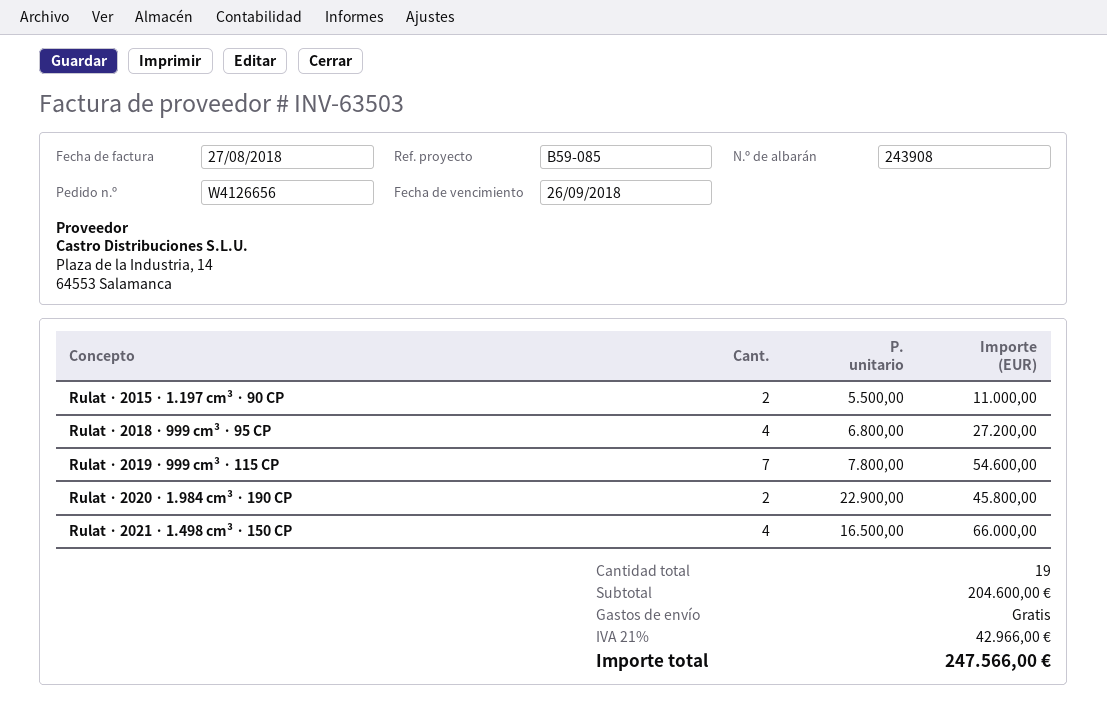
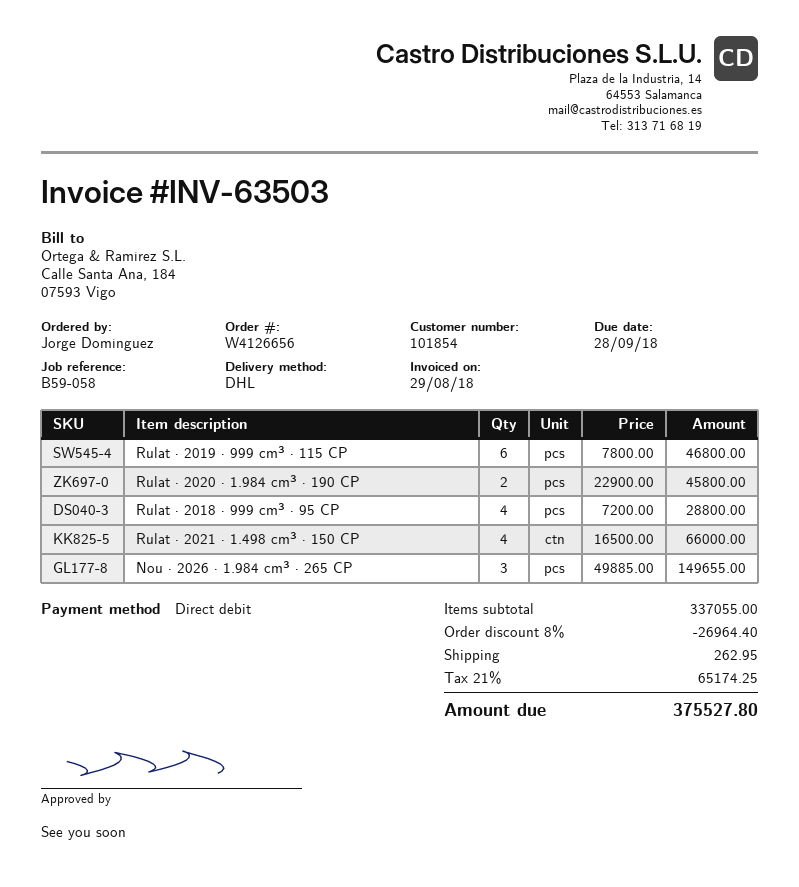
invoice date: 2018-08-27 -> 2018-08-29
due date: 2018-09-26 -> 2018-09-28
reference: B59-085 -> B59-058
Rulat · 2015 · 1.197 cm³ · 90 CP: 2 x 5500.00 = 11000.00 -> none
Rulat · 2018 · 999 cm³ · 95 CP: 4 x 6800.00 = 27200.00 -> 4 x 7200.00 = 28800.00
Rulat · 2019 · 999 cm³ · 115 CP: 7 x 7800.00 = 54600.00 -> 6 x 7800.00 = 46800.00
Nou · 2026 · 1.984 cm³ · 265 CP: none -> 3 x 49885.00 = 149655.00
subtotal: 204600.00 -> 337055.00
discount: none -> 8% = 26964.40
shipping: 0.00 -> 262.95
tax: 21% = 42966.00 -> 21% = 65174.25
total: 247566.00 -> 375527.80

